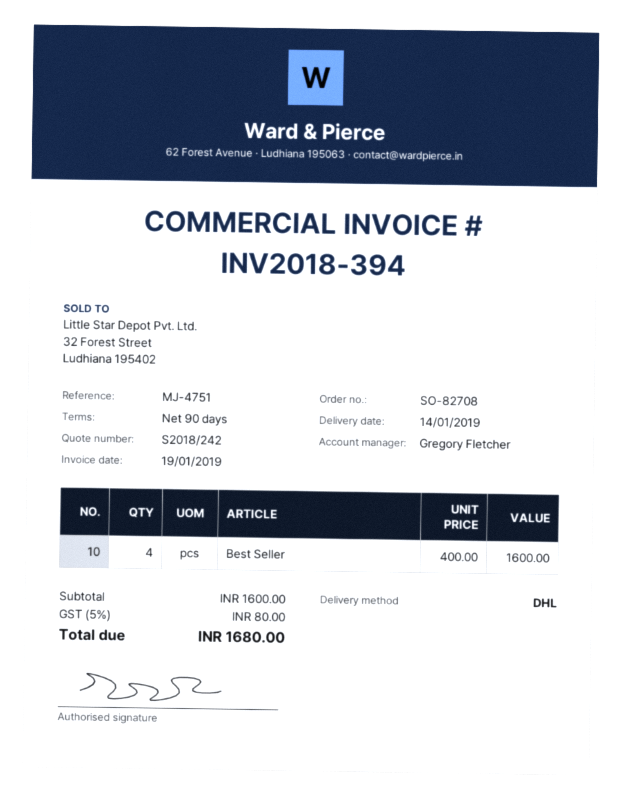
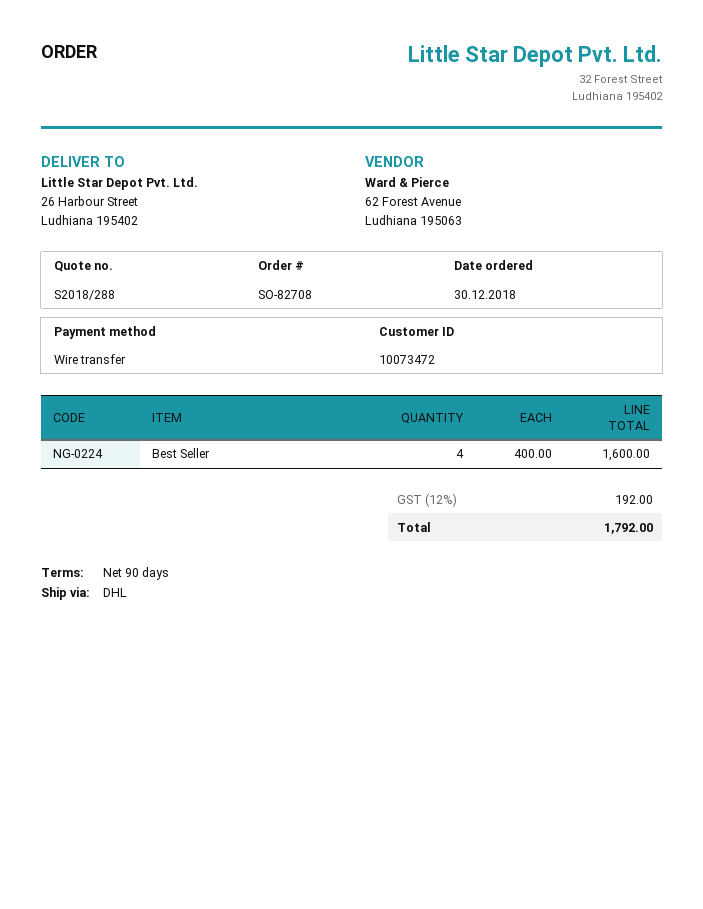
quote number: S2018/242 -> S2018/288
tax: 5% = 80.00 -> 12% = 192.00
total: 1680.00 -> 1792.00

